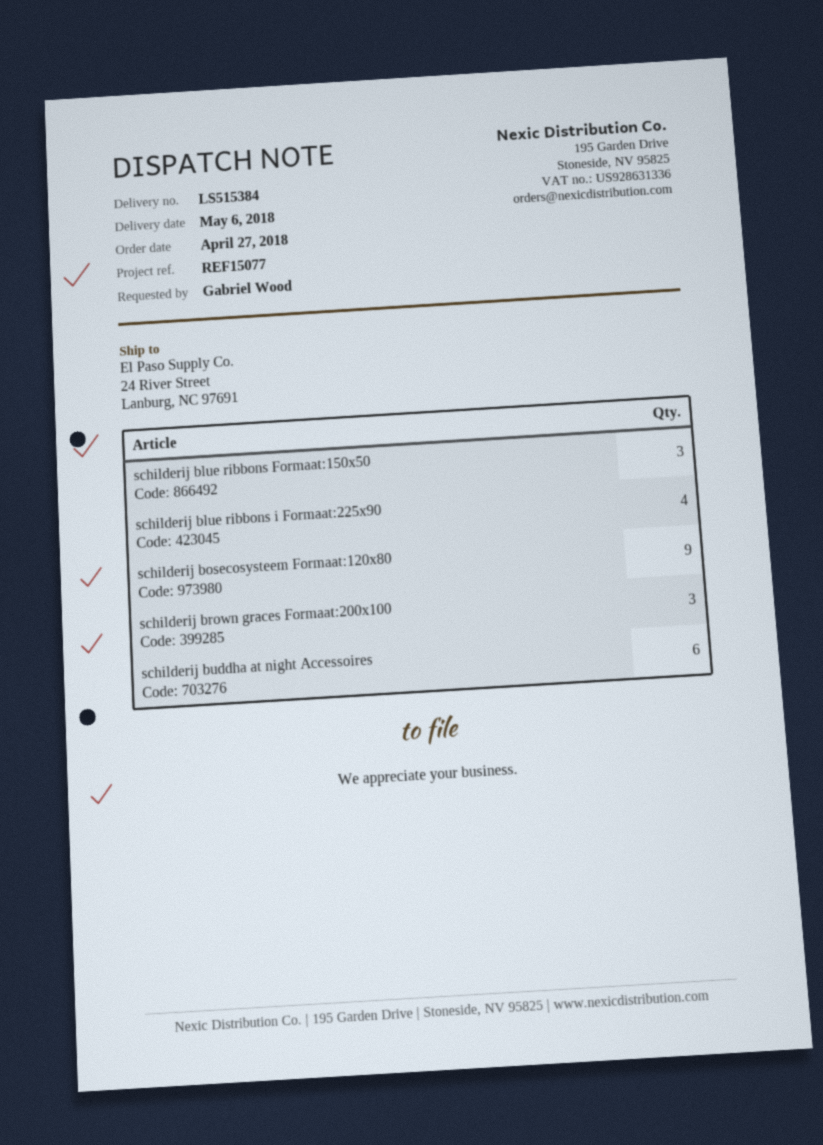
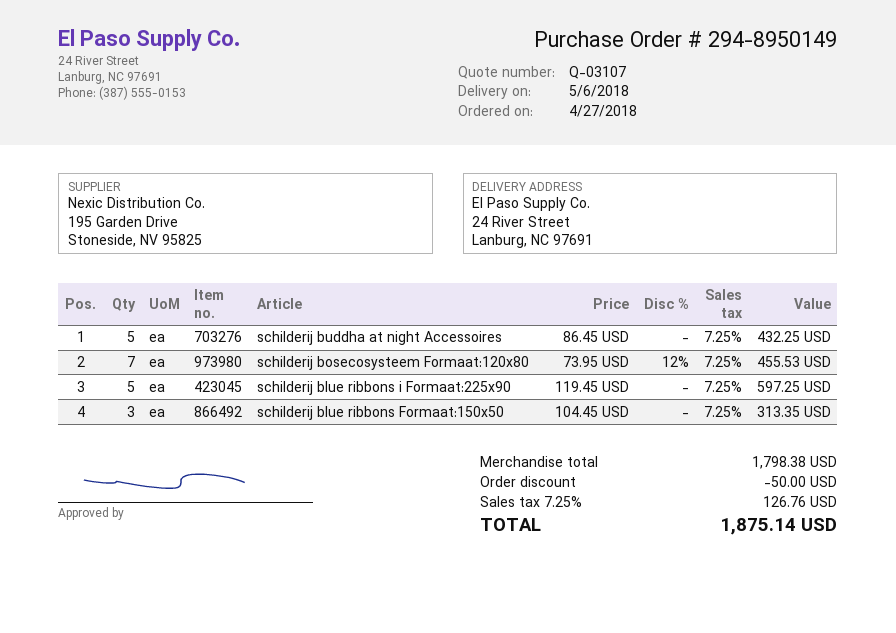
schilderij blue ribbons i Formaat:225x90: 4 -> 5
schilderij bosecosysteem Formaat:120x80: 9 -> 7
schilderij brown graces Formaat:200x100: 3 -> none
schilderij buddha at night Accessoires: 6 -> 5

